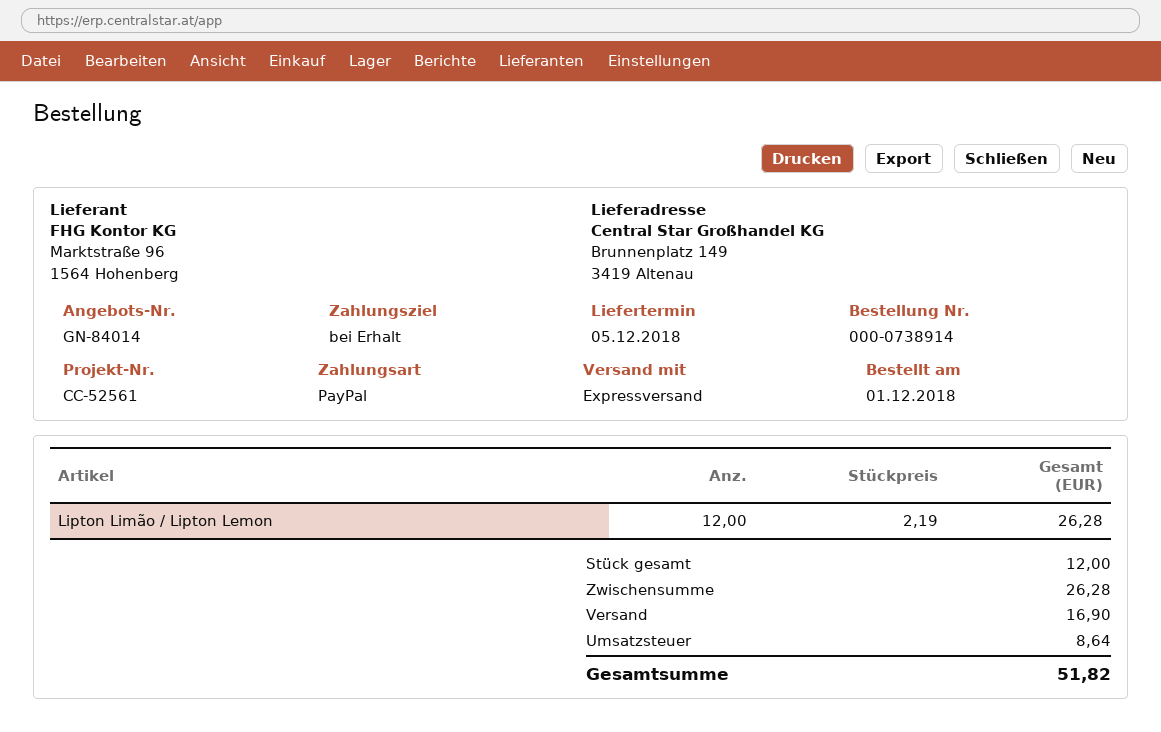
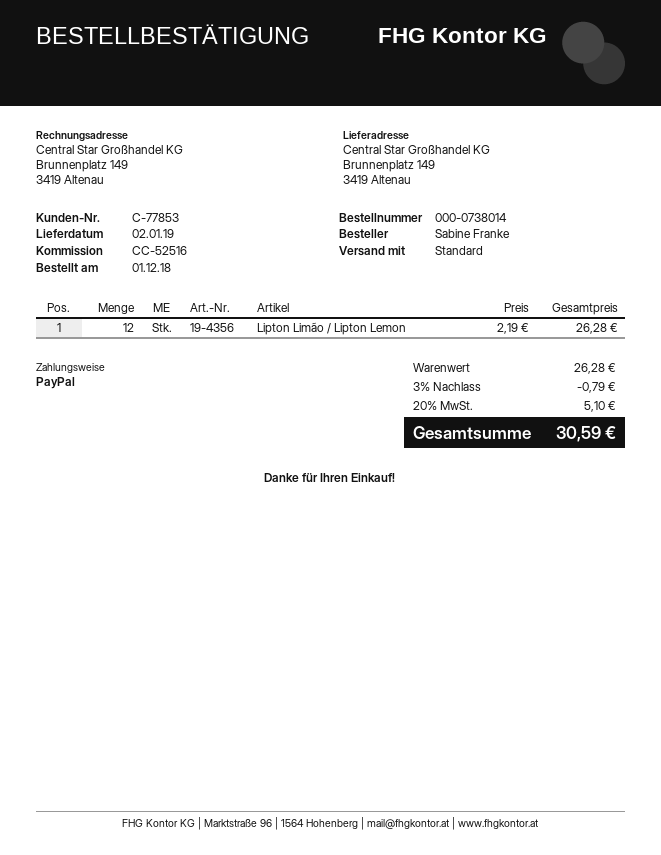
order number: 000-0738914 -> 000-0738014
delivery date: 2018-12-05 -> 2019-01-02
reference: CC-52561 -> CC-52516
shipping method: express -> standard
discount: none -> 3% = 0.79
shipping: 16.90 -> none
tax: 8.64 -> 5.10
total: 51.82 -> 30.59

